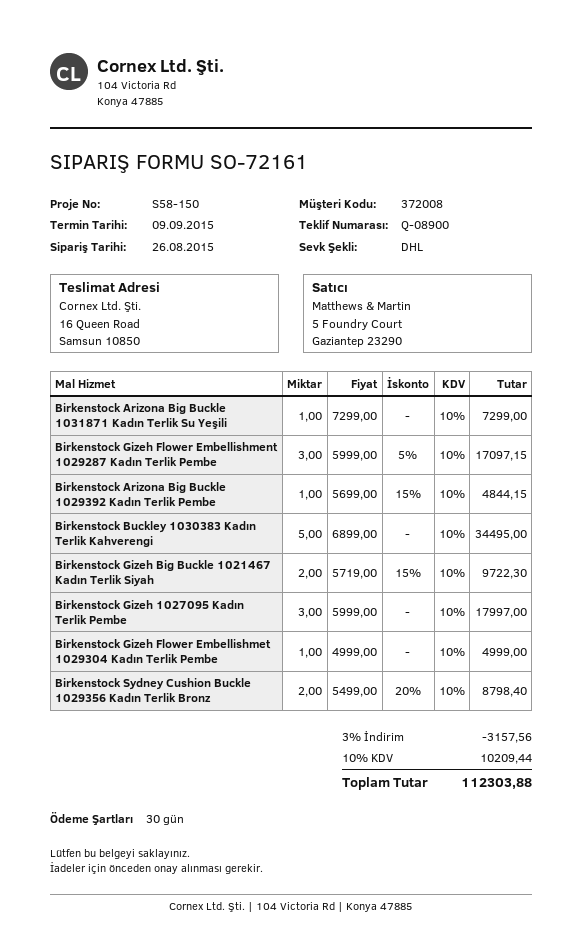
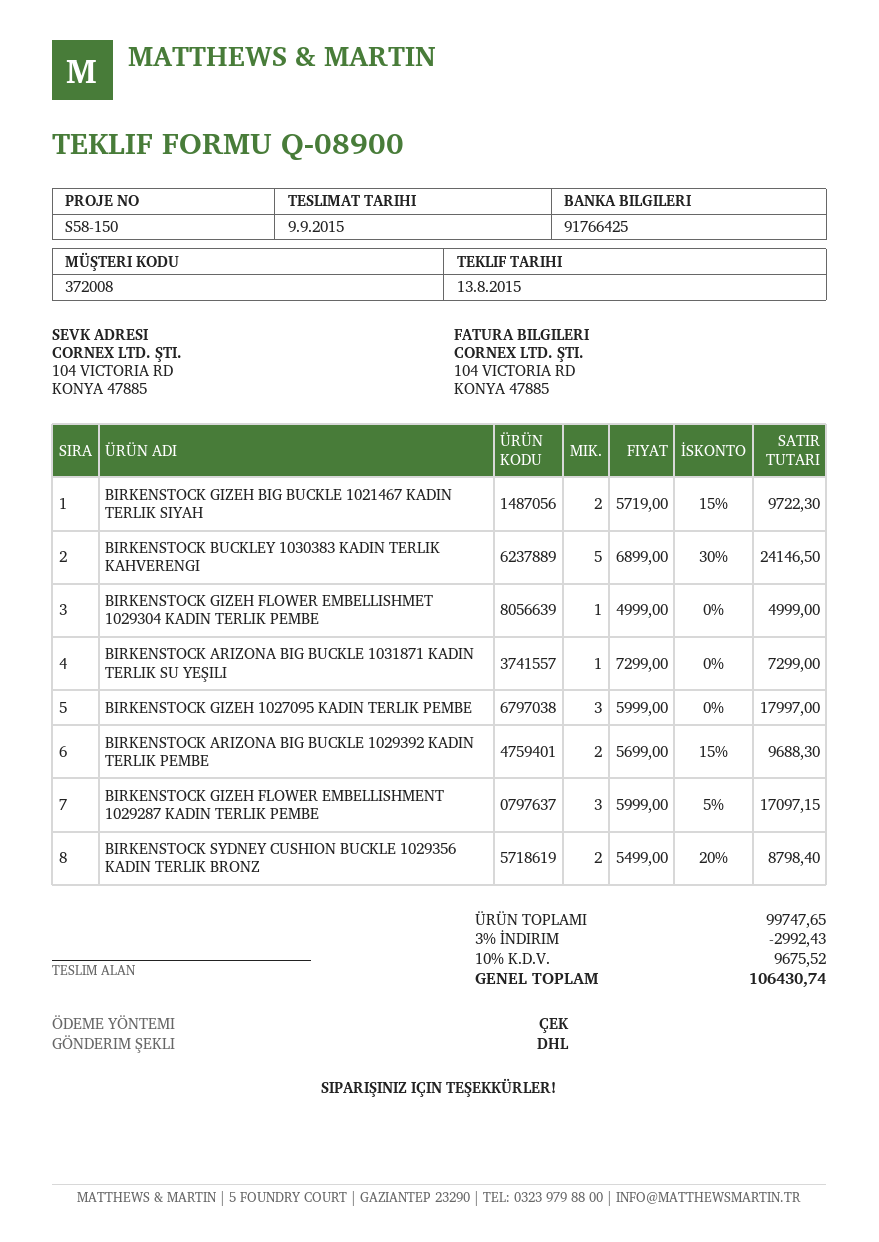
ship to: 16 Queen Road, Samsun 10850 -> 104 VICTORIA RD, KONYA 47885
Birkenstock Arizona Big Buckle 1029392 Kadın Terlik Pembe: 1 x 5699.00 - 15% = 4844.15 -> 2 x 5699.00 - 15% = 9688.30
Birkenstock Buckley 1030383 Kadın Terlik Kahverengi: 5 x 6899.00 = 34495.00 -> 5 x 6899.00 - 30% = 24146.50
discount: 3% = 3157.56 -> 3% = 2992.43
tax: 10% = 10209.44 -> 10% = 9675.52
total: 112303.88 -> 106430.74

